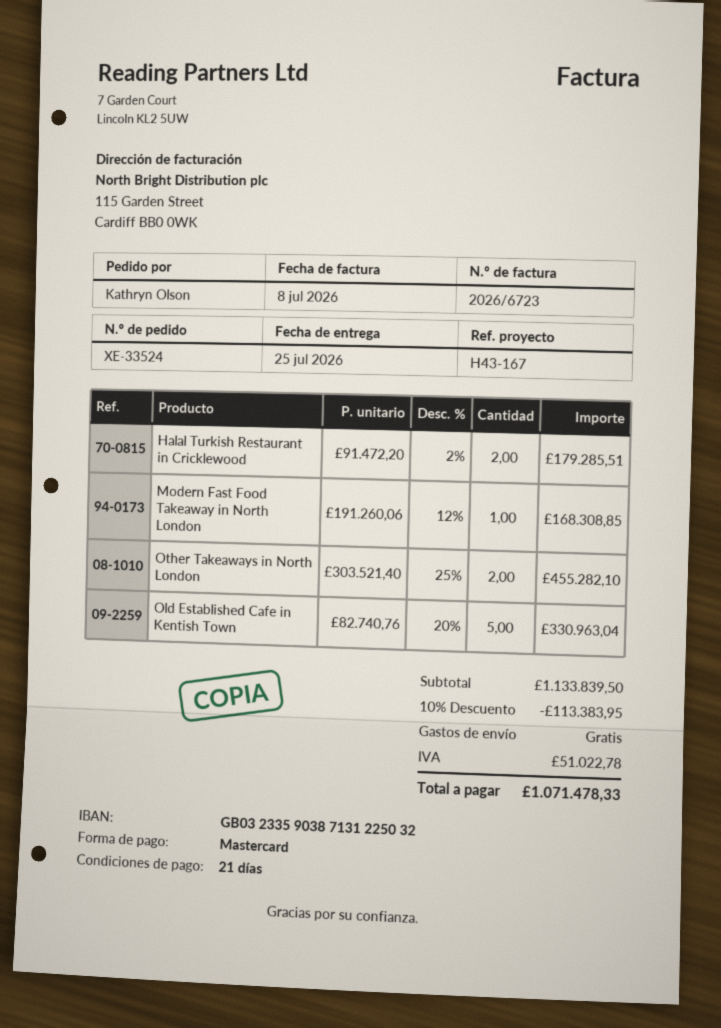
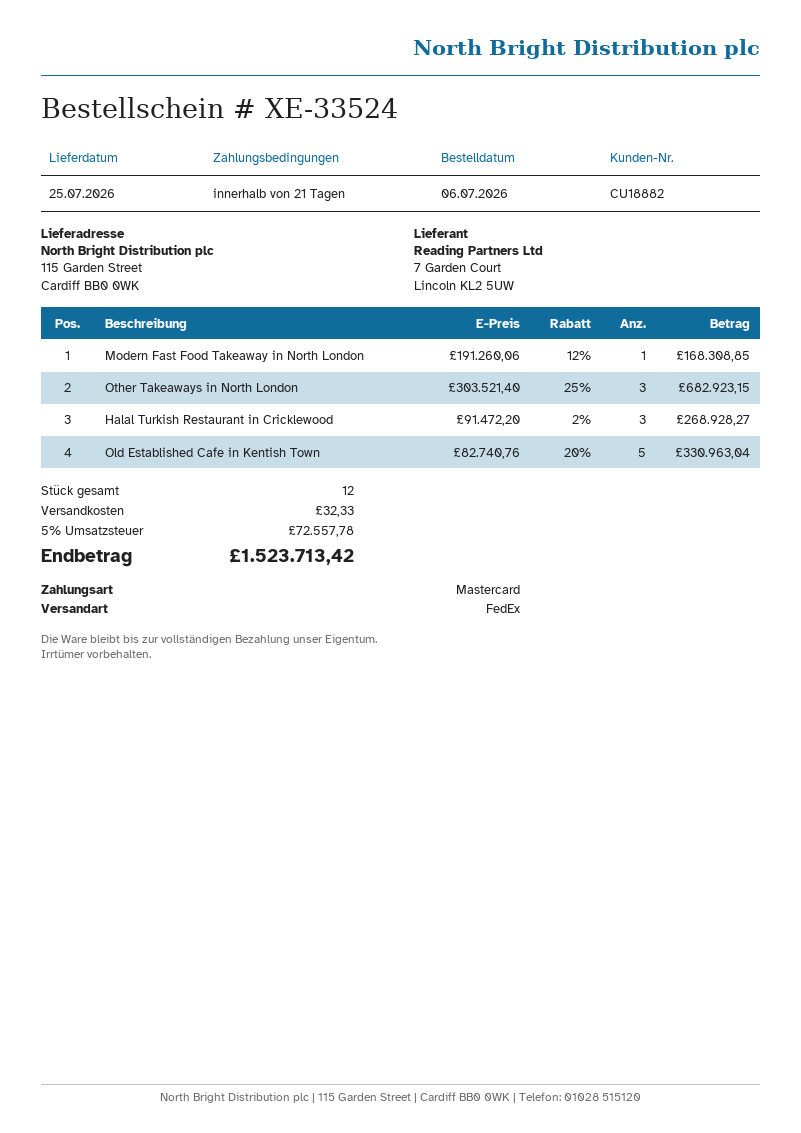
Halal Turkish Restaurant in Cricklewood: 2 x 91472.20 - 2% = 179285.51 -> 3 x 91472.20 - 2% = 268928.27
Other Takeaways in North London: 2 x 303521.40 - 25% = 455282.10 -> 3 x 303521.40 - 25% = 682923.15
discount: 10% = 113383.95 -> none
shipping: 0.00 -> 32.33
tax: 51022.78 -> 72557.78
total: 1071478.33 -> 1523713.42

